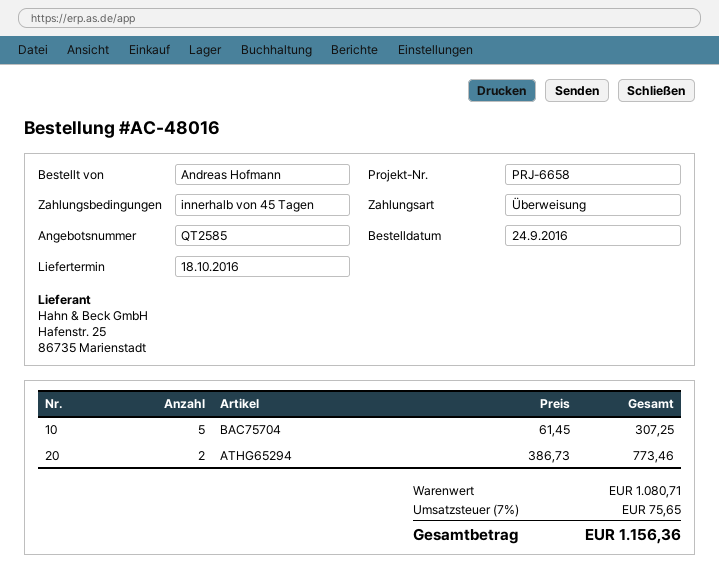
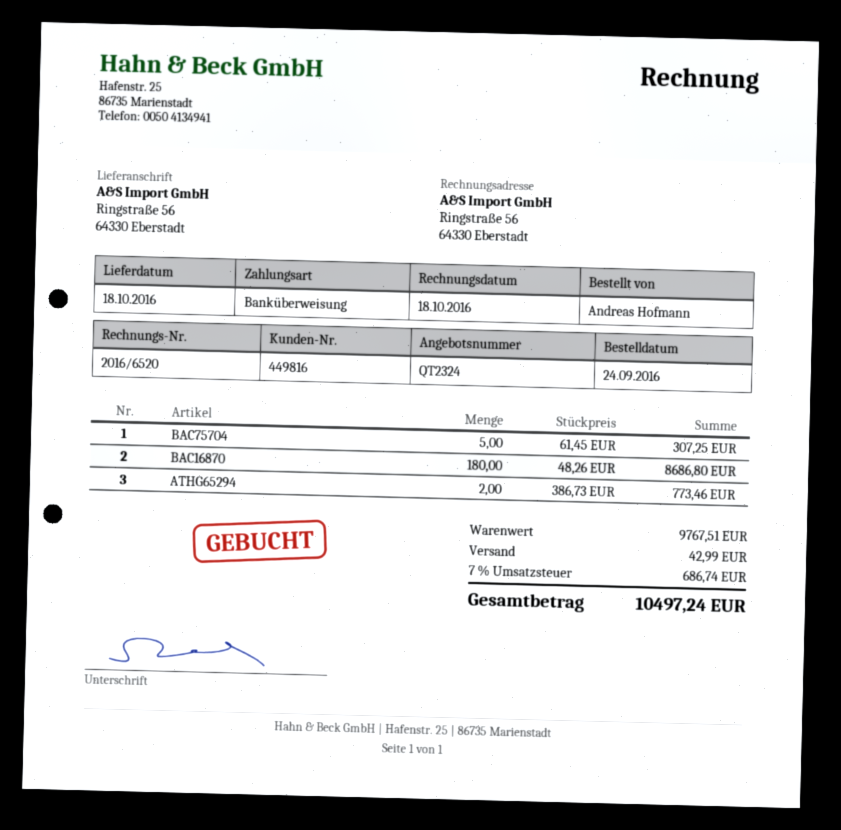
quote number: QT2585 -> QT2324
BAC16870: none -> 180 x 48.26 = 8686.80
subtotal: 1080.71 -> 9767.51
shipping: none -> 42.99
tax: 7% = 75.65 -> 7% = 686.74
total: 1156.36 -> 10497.24

